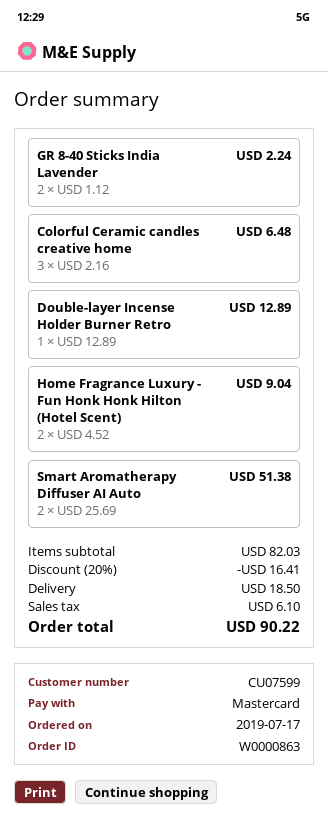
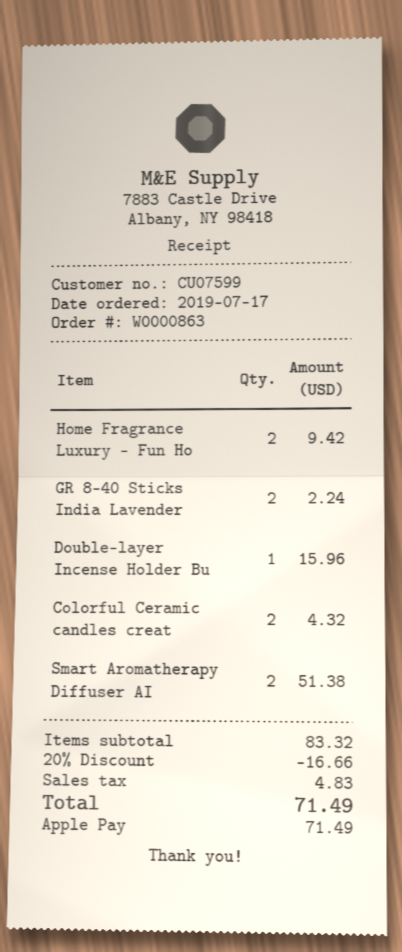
payment method: Mastercard -> Apple Pay
Colorful Ceramic candles creative home: 3 for 6.48 -> 2 for 4.32
Double-layer Incense Holder Burner Retro: 1 for 12.89 -> 1 for 15.96
Home Fragrance Luxury - Fun Honk Honk Hilton (Hotel Scent): 2 for 9.04 -> 2 for 9.42
subtotal: 82.03 -> 83.32
discount: 20% = 16.41 -> 20% = 16.66
shipping: 18.50 -> none
tax: 6.10 -> 4.83
total: 90.22 -> 71.49

